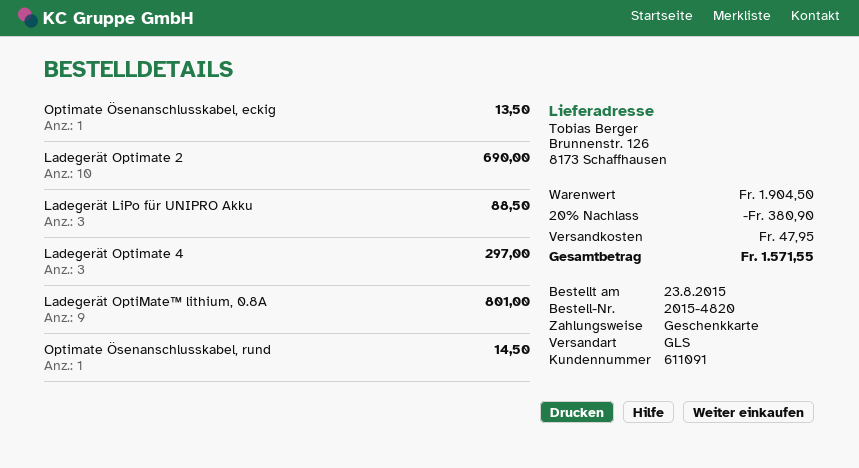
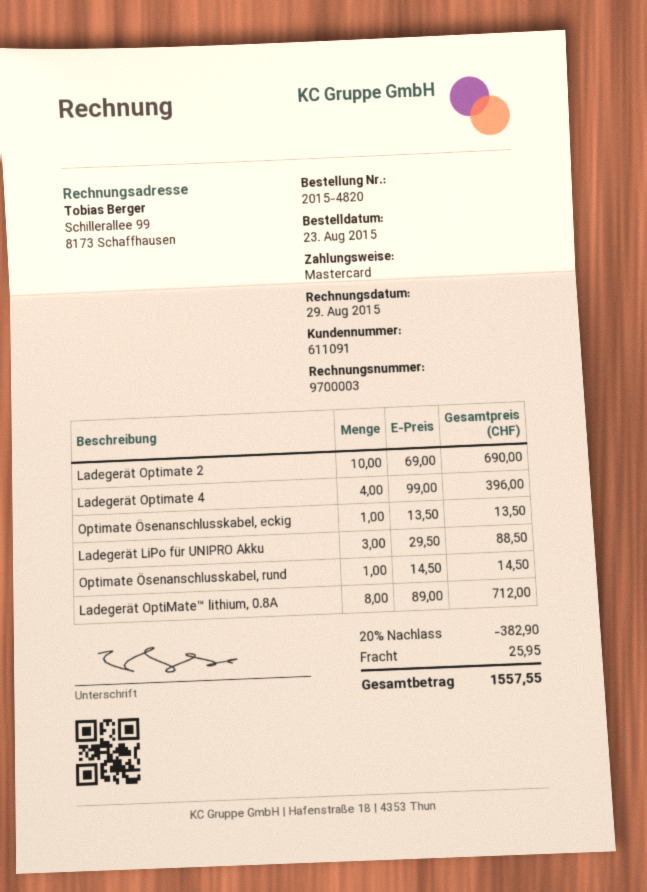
payment method: gift card -> Mastercard
Ladegerät Optimate 4: 3 for 297.00 -> 4 for 396.00
Ladegerät OptiMate™ lithium, 0.8A: 9 for 801.00 -> 8 for 712.00
discount: 20% = 380.90 -> 20% = 382.90
shipping: 47.95 -> 25.95
total: 1571.55 -> 1557.55

